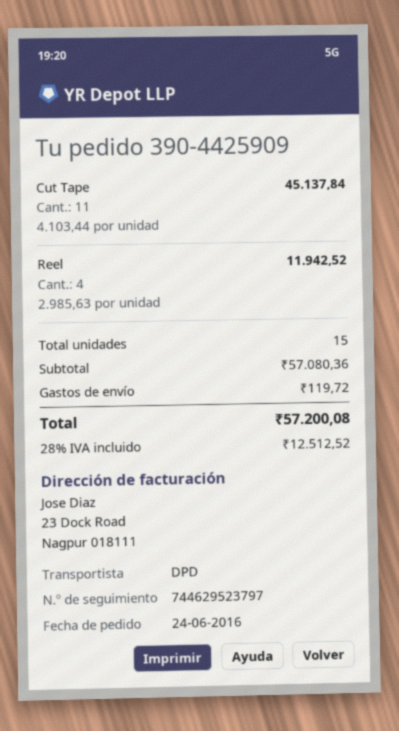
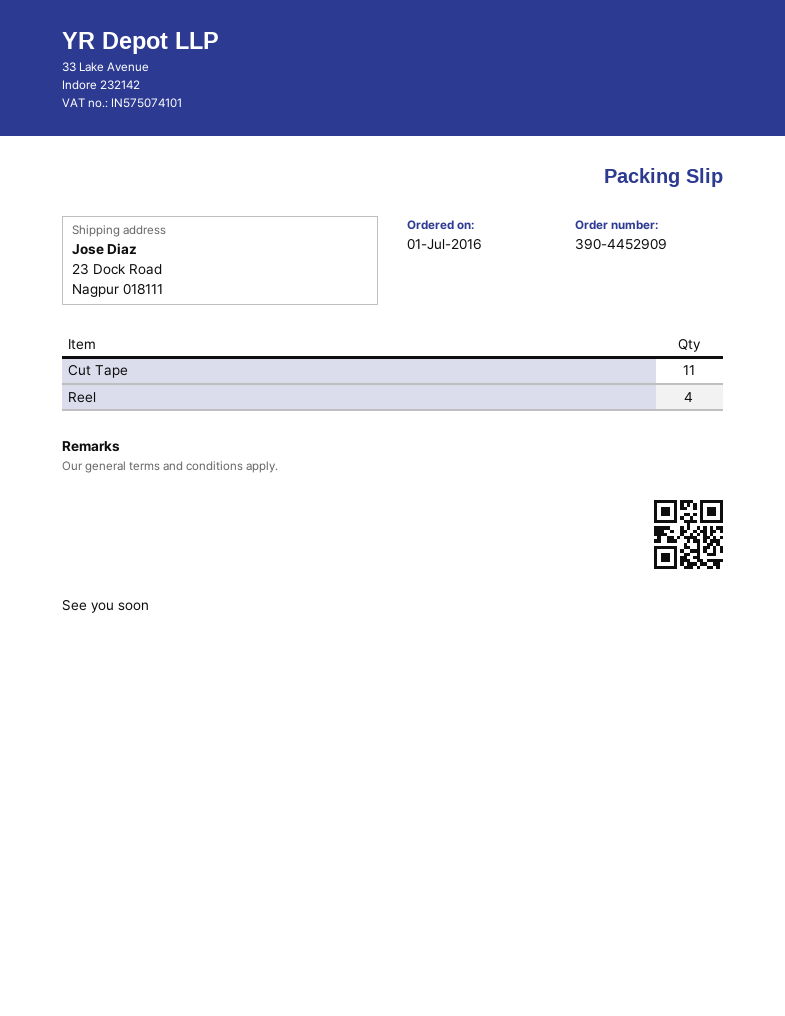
order number: 390-4425909 -> 390-4452909
order date: 2016-06-24 -> 2016-07-01

